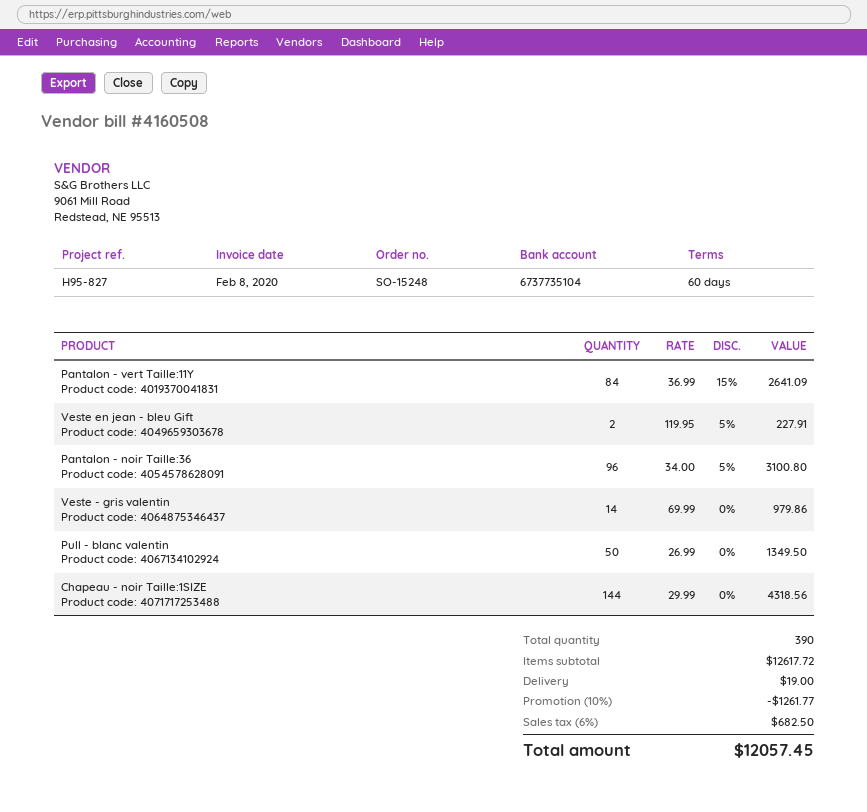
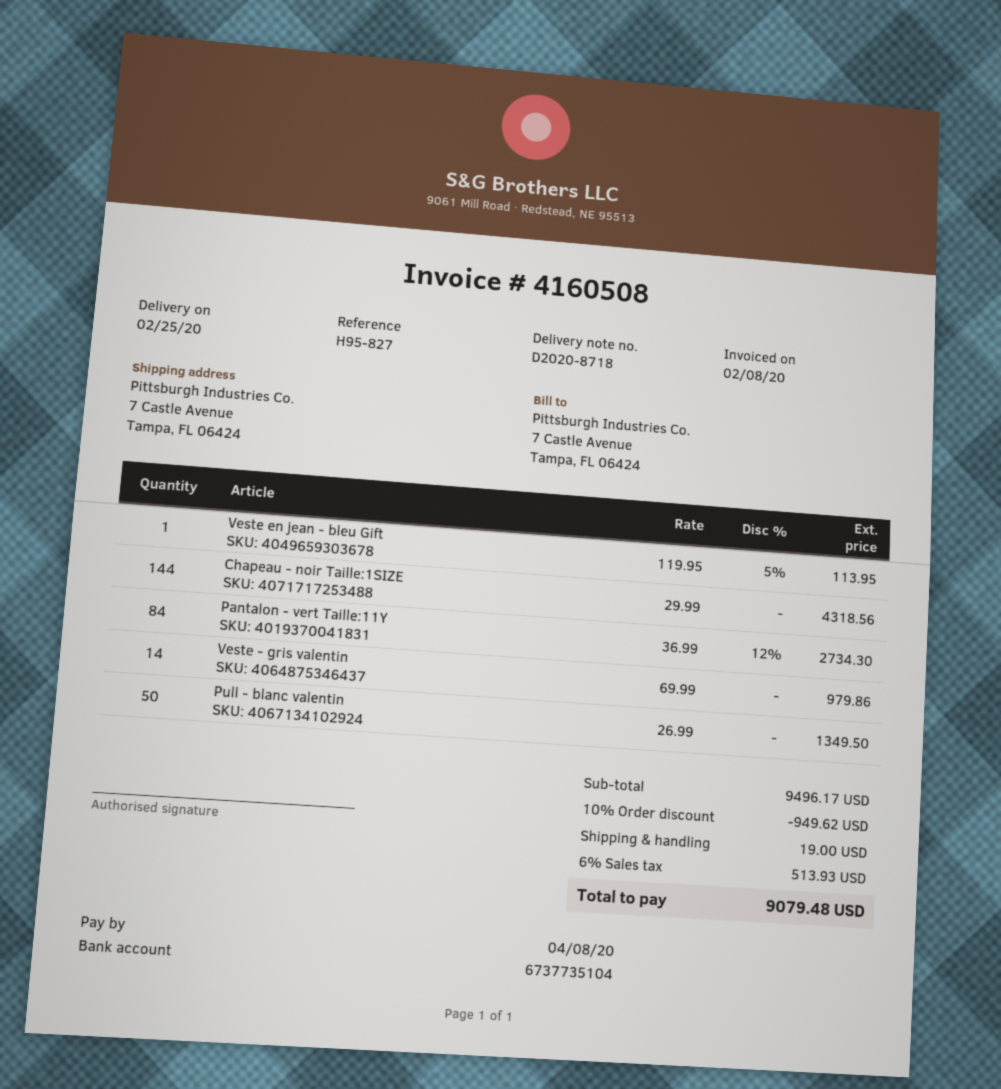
Pantalon - vert Taille:11Y: 84 x 36.99 - 15% = 2641.09 -> 84 x 36.99 - 12% = 2734.30
Veste en jean - bleu Gift: 2 x 119.95 - 5% = 227.91 -> 1 x 119.95 - 5% = 113.95
Pantalon - noir Taille:36: 96 x 34.00 - 5% = 3100.80 -> none
subtotal: 12617.72 -> 9496.17
discount: 10% = 1261.77 -> 10% = 949.62
tax: 6% = 682.50 -> 6% = 513.93
total: 12057.45 -> 9079.48

